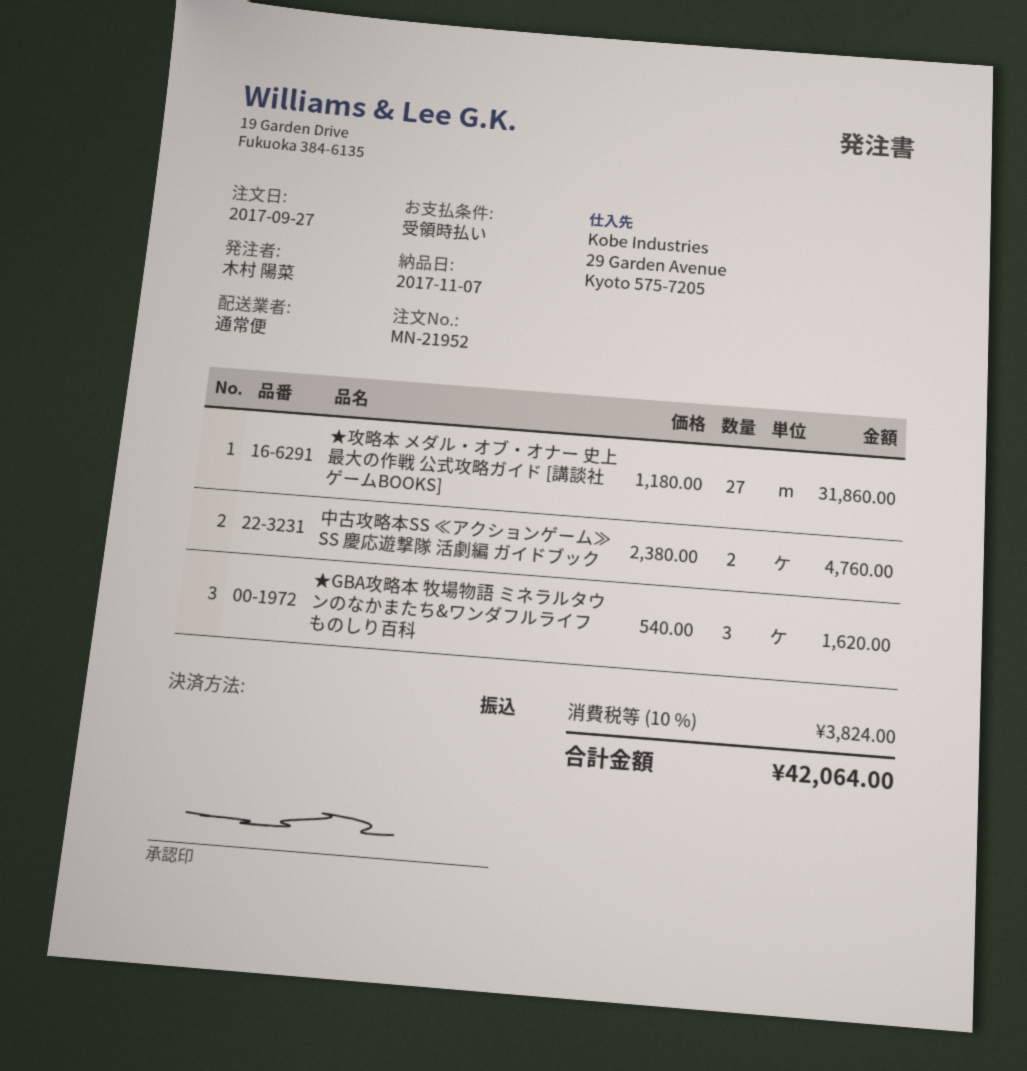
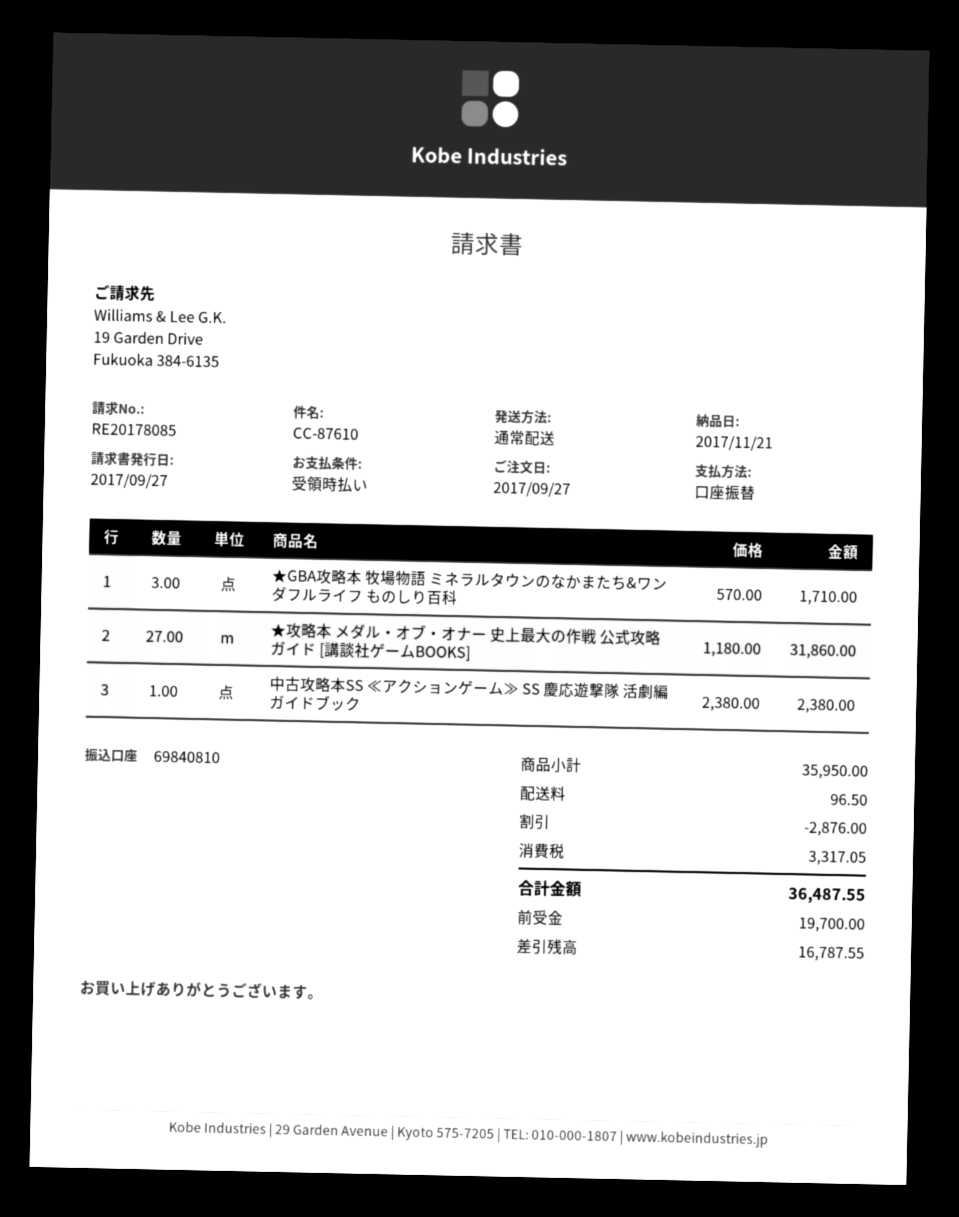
delivery date: 2017-11-07 -> 2017-11-21
payment method: bank transfer -> direct debit
中古攻略本SS ≪アクションゲーム≫ SS 慶応遊撃隊 活劇編 ガイドブック: 2 x 2380.00 = 4760.00 -> 1 x 2380.00 = 2380.00
★GBA攻略本 牧場物語 ミネラルタウンのなかまたち&ワンダフルライフ ものしり百科: 3 x 540.00 = 1620.00 -> 3 x 570.00 = 1710.00
discount: none -> 2876.00
shipping: none -> 96.50
tax: 3824.00 -> 3317.05
total: 42064.00 -> 36487.55

